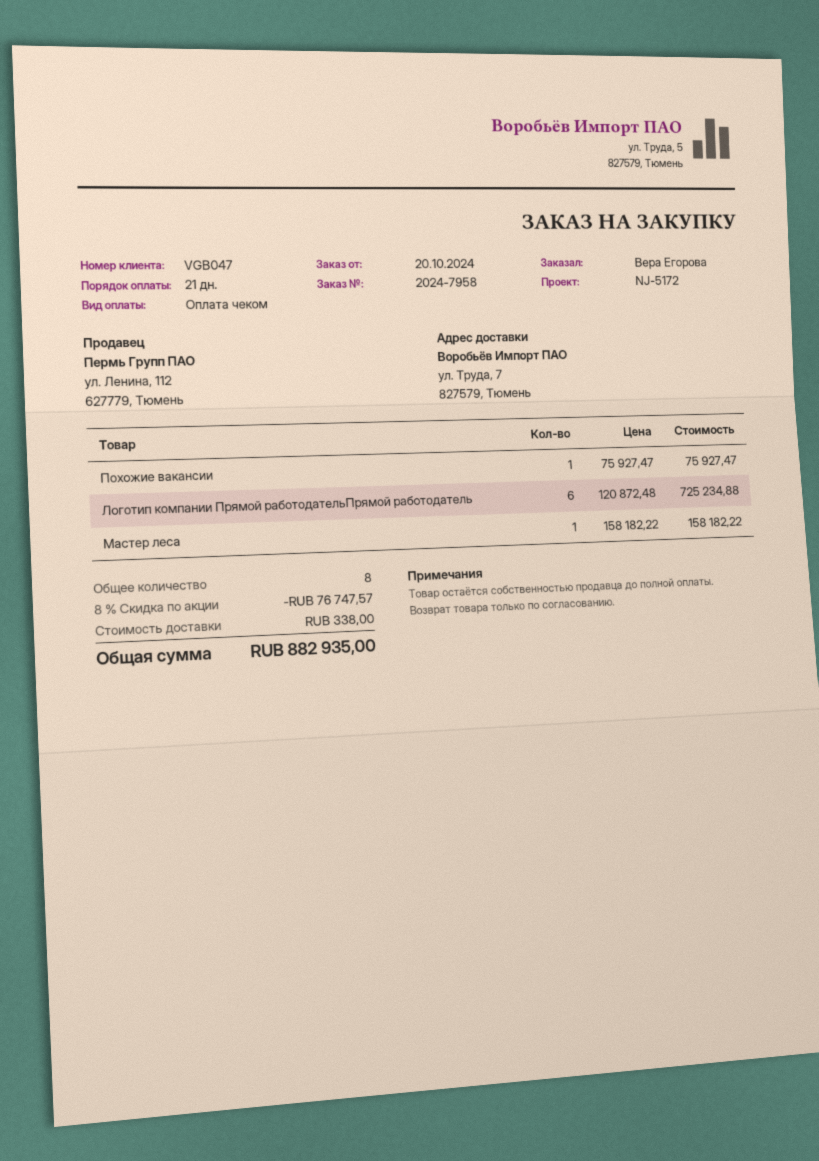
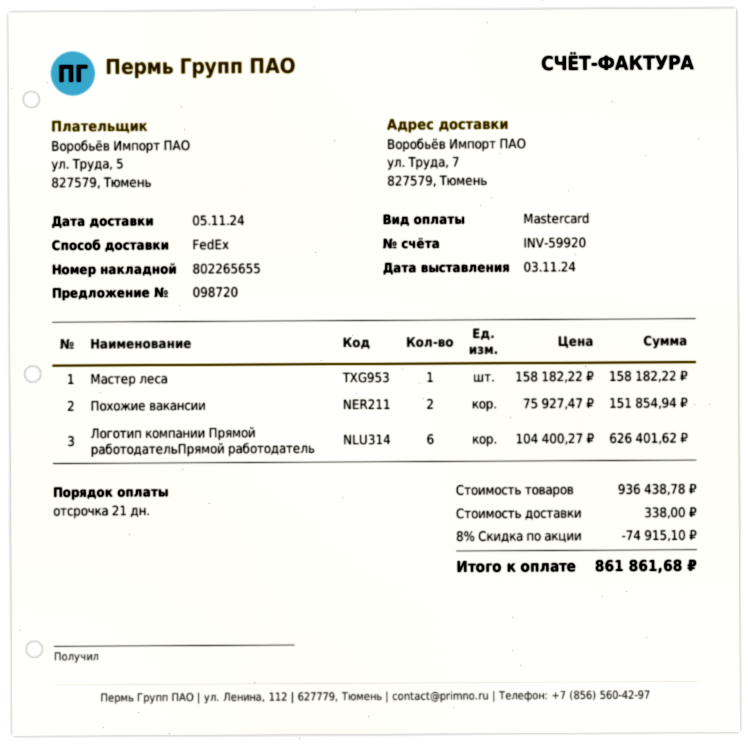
payment method: cheque -> Mastercard
Похожие вакансии: 1 x 75927.47 = 75927.47 -> 2 x 75927.47 = 151854.94
Логотип компании Прямой работодательПрямой работодатель: 6 x 120872.48 = 725234.88 -> 6 x 104400.27 = 626401.62
discount: 8% = 76747.57 -> 8% = 74915.10
total: 882935.00 -> 861861.68

